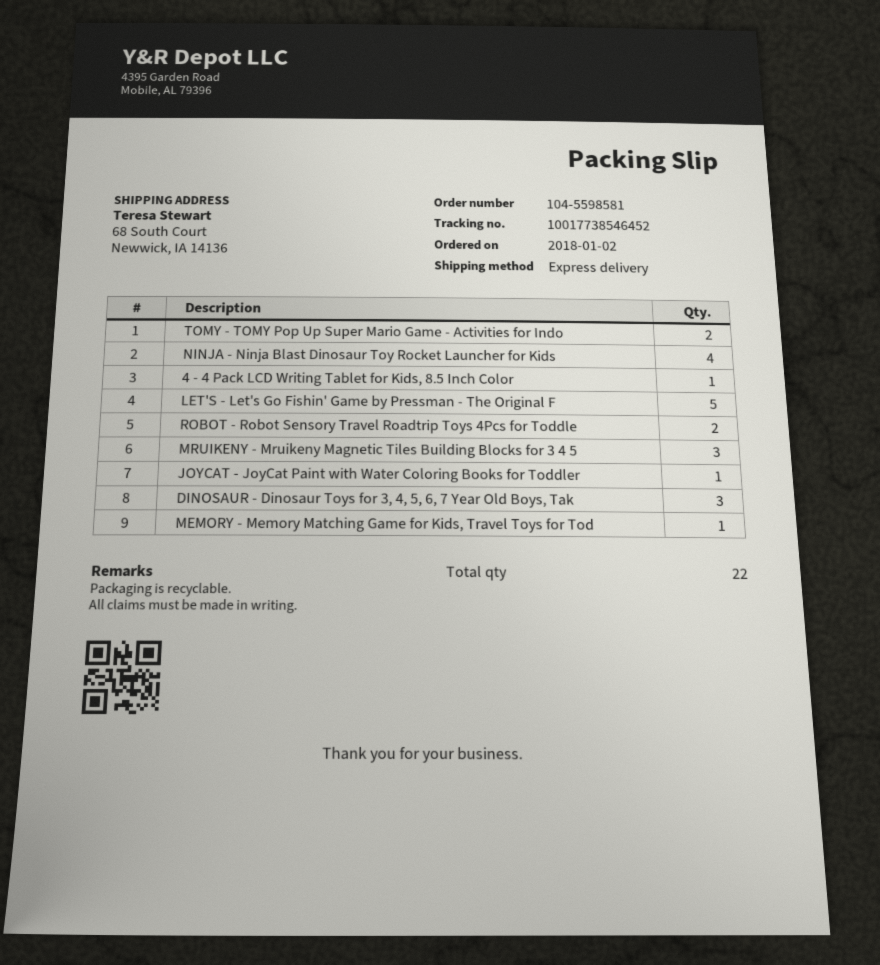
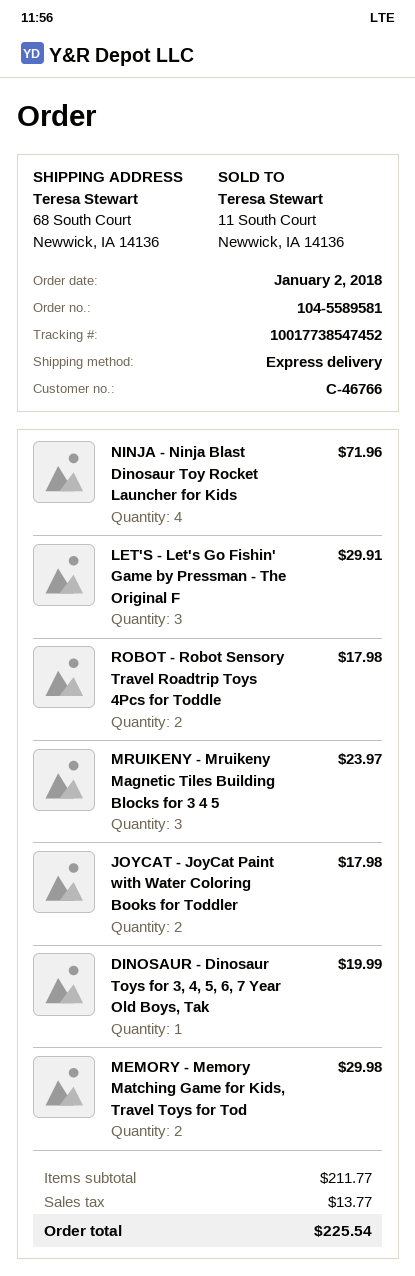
order number: 104-5598581 -> 104-5589581
tracking number: 10017738546452 -> 10017738547452
TOMY - TOMY Pop Up Super Mario Game - Activities for Indo: 2 -> none
4 - 4 Pack LCD Writing Tablet for Kids, 8.5 Inch Color: 1 -> none
LET'S - Let's Go Fishin' Game by Pressman - The Original F: 5 -> 3
JOYCAT - JoyCat Paint with Water Coloring Books for Toddler: 1 -> 2
DINOSAUR - Dinosaur Toys for 3, 4, 5, 6, 7 Year Old Boys, Tak: 3 -> 1
MEMORY - Memory Matching Game for Kids, Travel Toys for Tod: 1 -> 2

